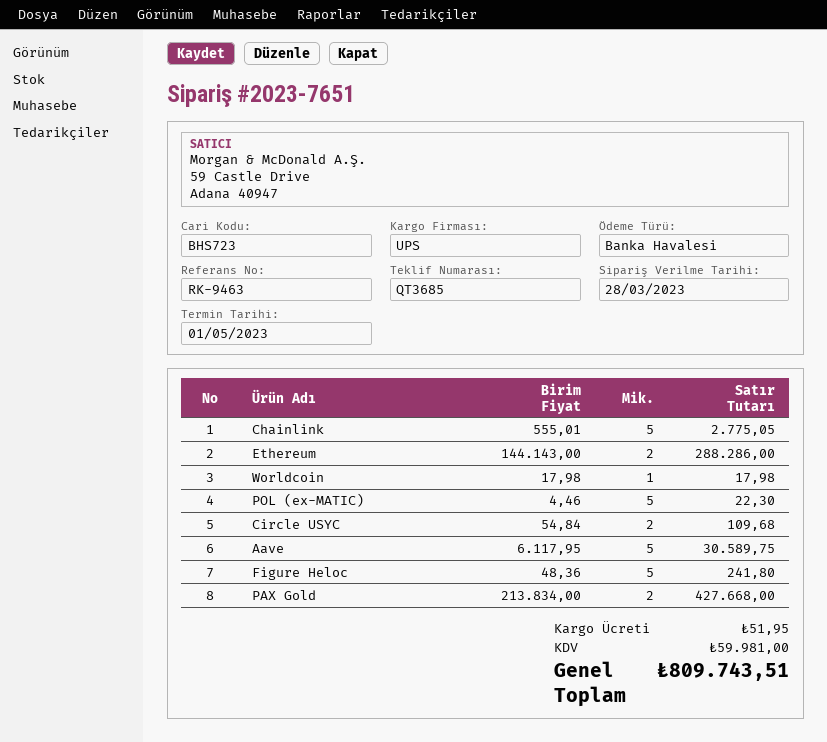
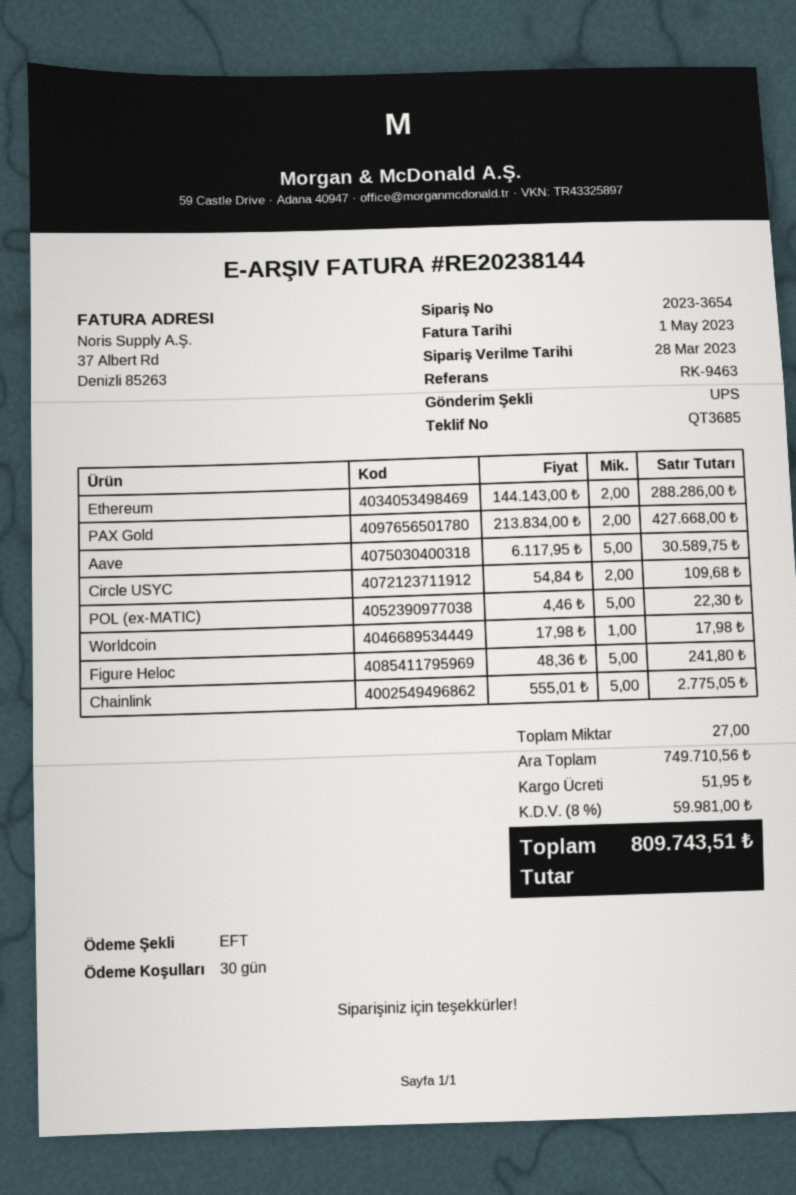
order number: 2023-7651 -> 2023-3654

